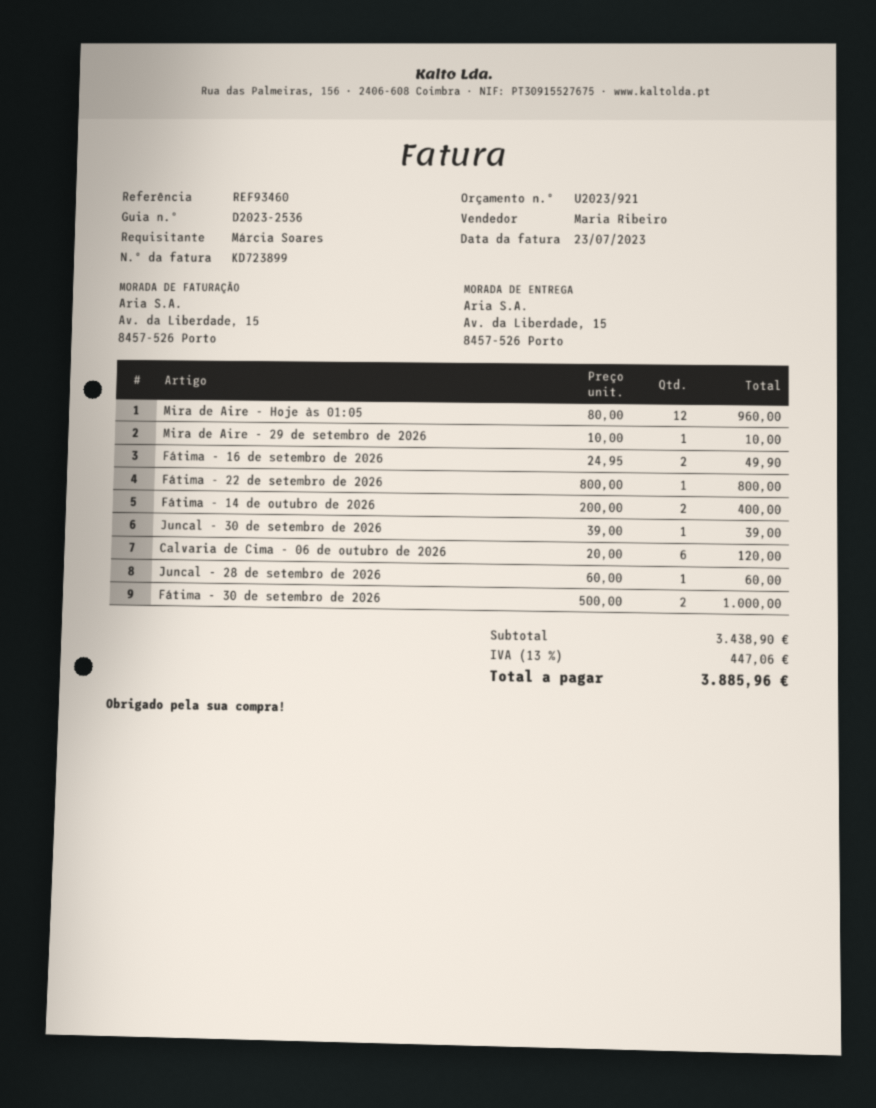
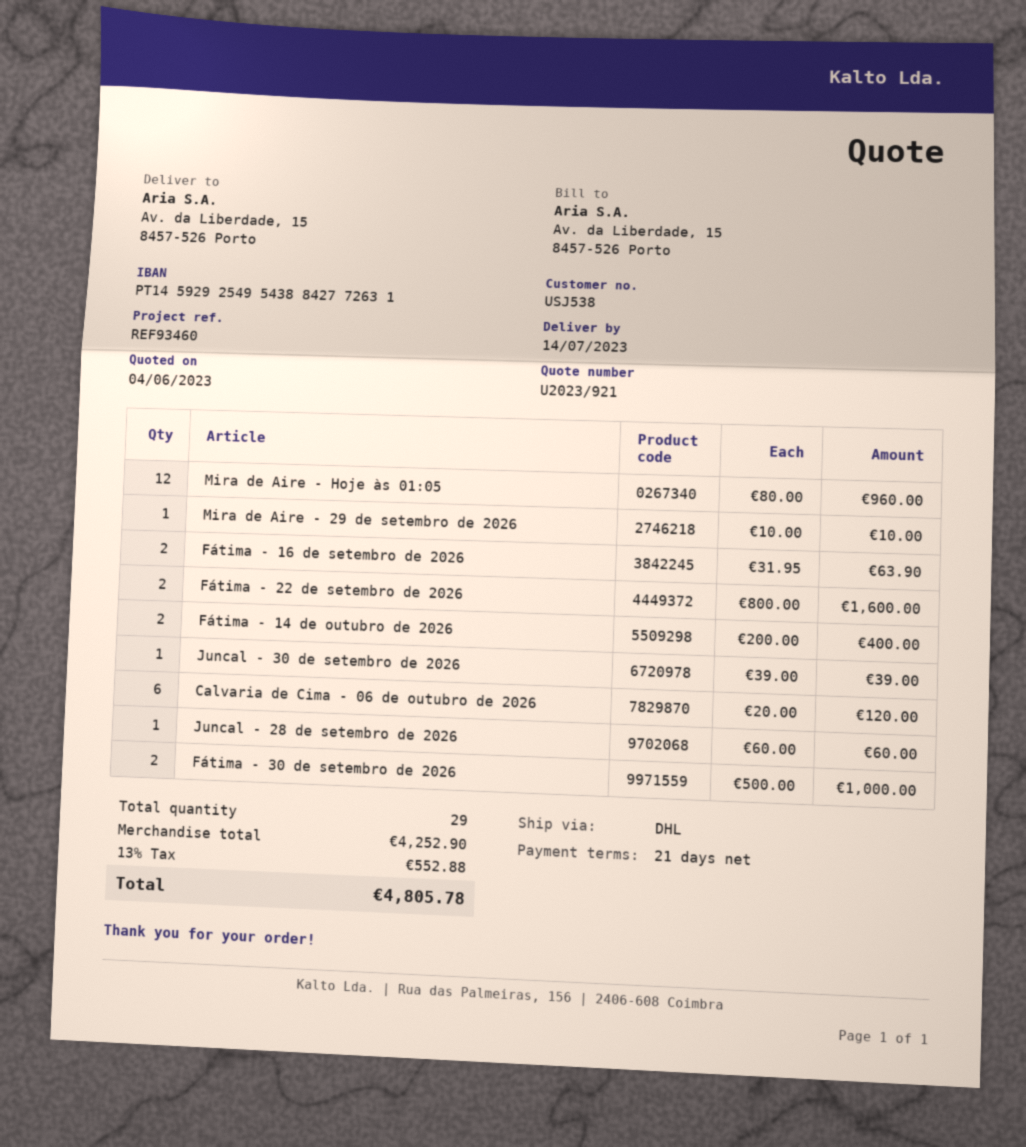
Fátima - 16 de setembro de 2026: 2 x 24.95 = 49.90 -> 2 x 31.95 = 63.90
Fátima - 22 de setembro de 2026: 1 x 800.00 = 800.00 -> 2 x 800.00 = 1600.00
subtotal: 3438.90 -> 4252.90
tax: 13% = 447.06 -> 13% = 552.88
total: 3885.96 -> 4805.78

